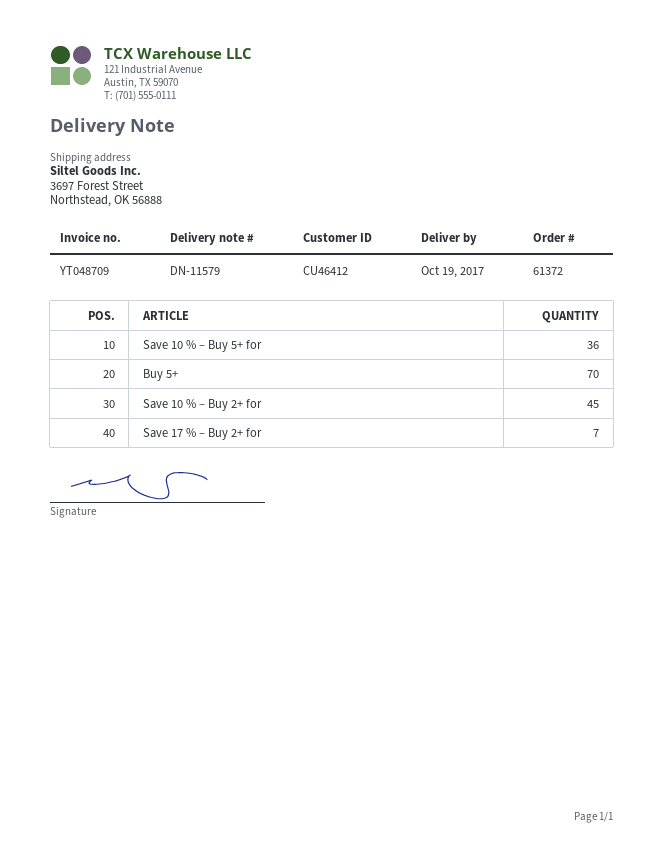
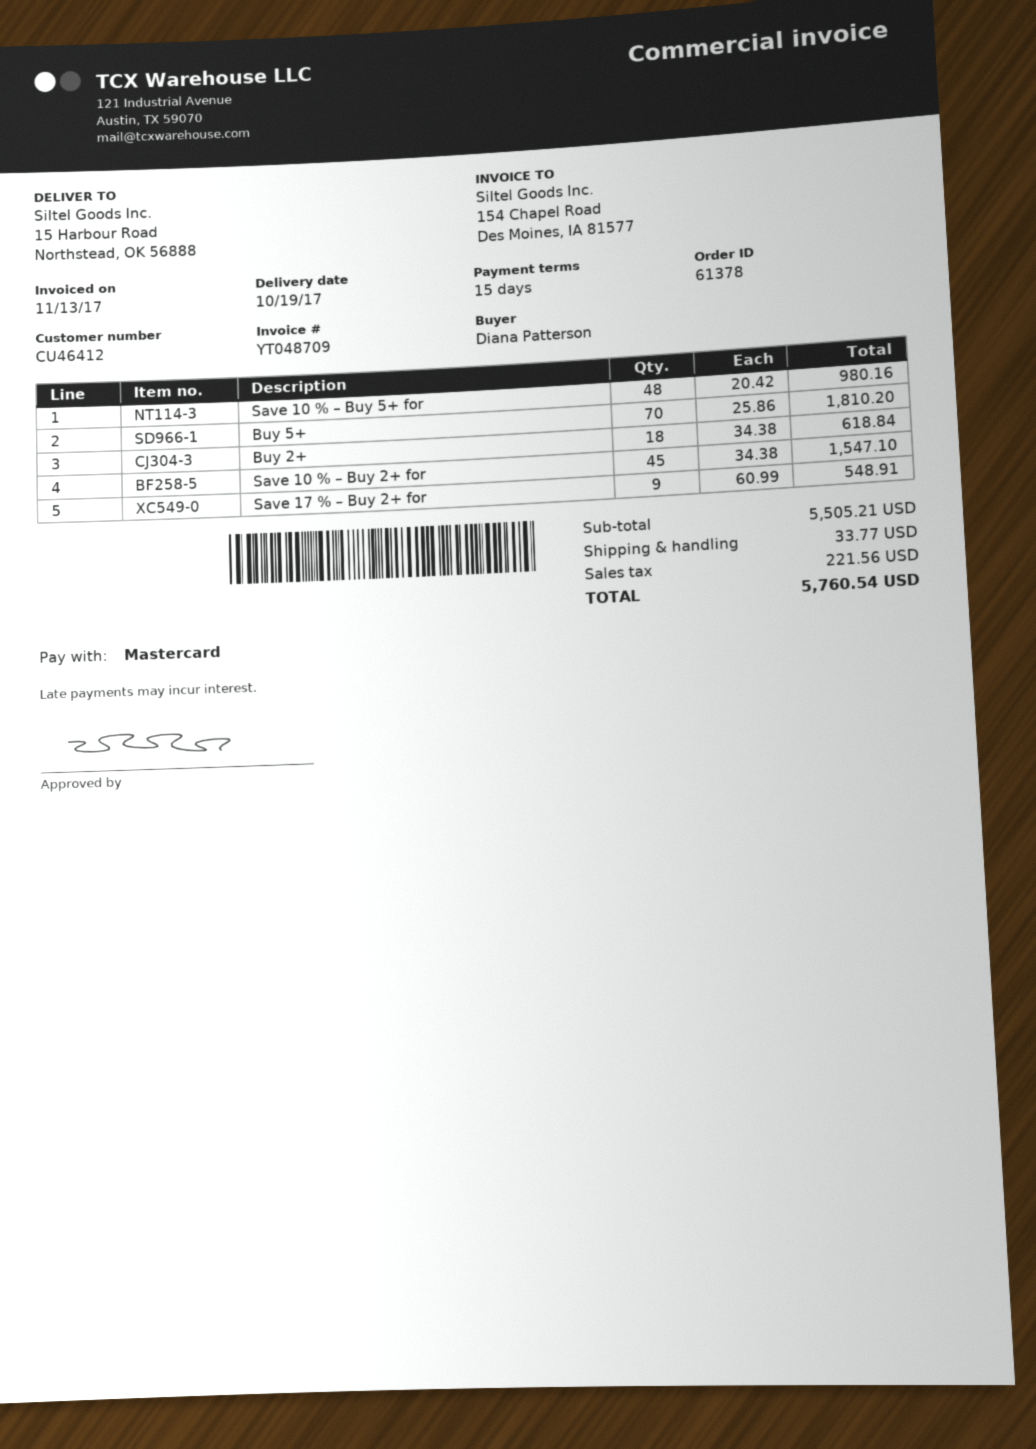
order number: 61372 -> 61378
ship to: 3697 Forest Street, Northstead, OK 56888 -> 15 Harbour Road, Northstead, OK 56888
Save 10 % – Buy 5+ for: 36 -> 48
Save 17 % – Buy 2+ for: 7 -> 9
Buy 2+: none -> 18

